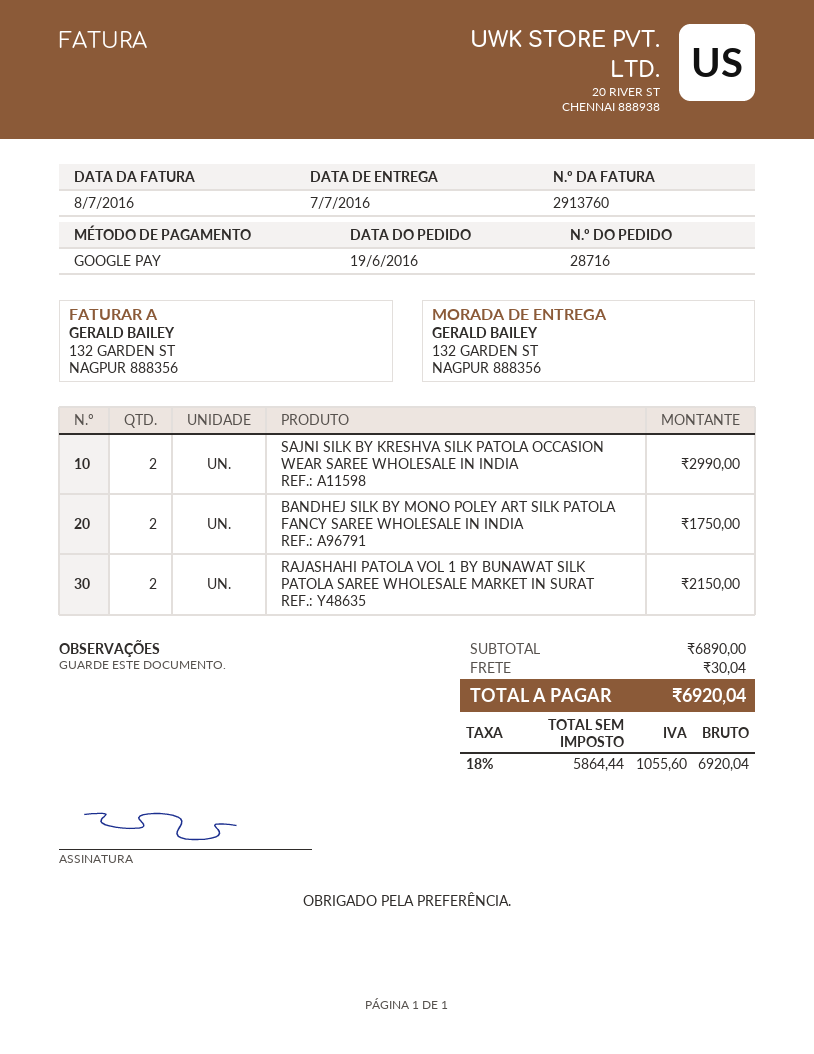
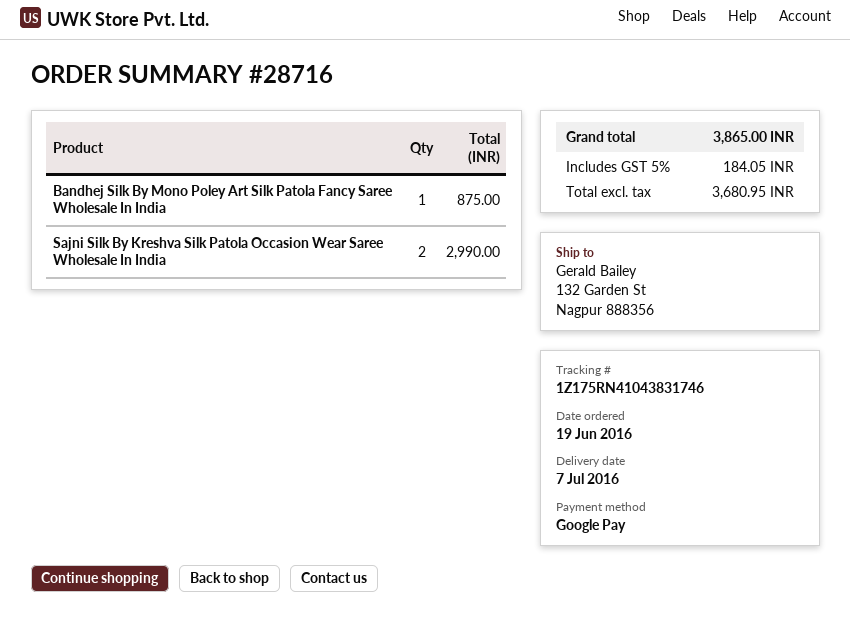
BANDHEJ SILK BY MONO POLEY ART SILK PATOLA FANCY SAREE WHOLESALE IN INDIA: 2 for 1750.00 -> 1 for 875.00
RAJASHAHI PATOLA VOL 1 BY BUNAWAT SILK PATOLA SAREE WHOLESALE MARKET IN SURAT: 2 for 2150.00 -> none
shipping: 30.04 -> none
net: 5864.44 -> 3680.95
tax: 18% = 1055.60 -> 5% = 184.05
total: 6920.04 -> 3865.00

